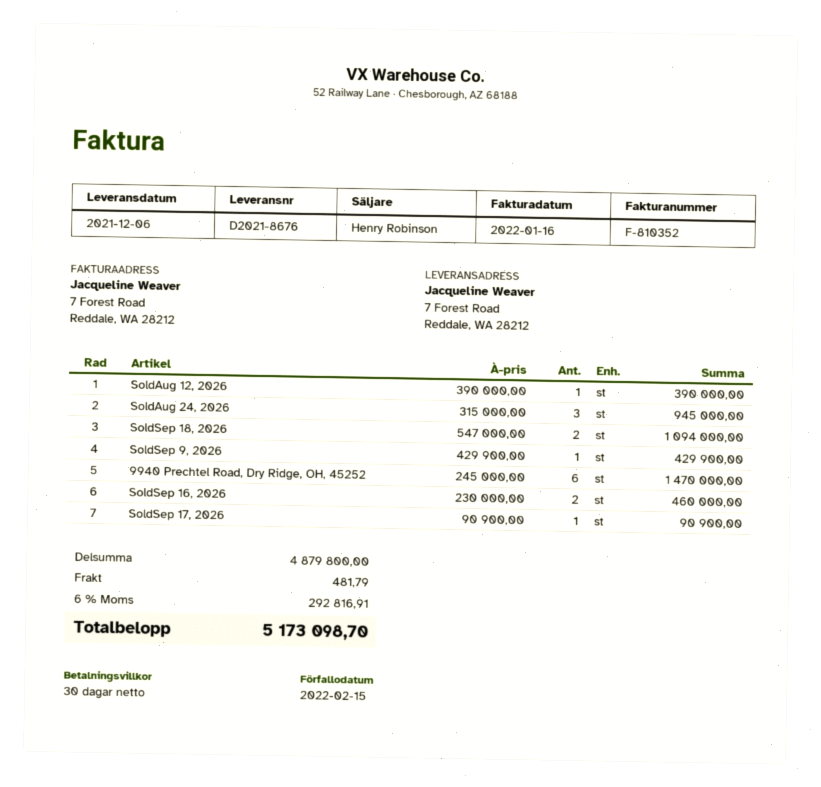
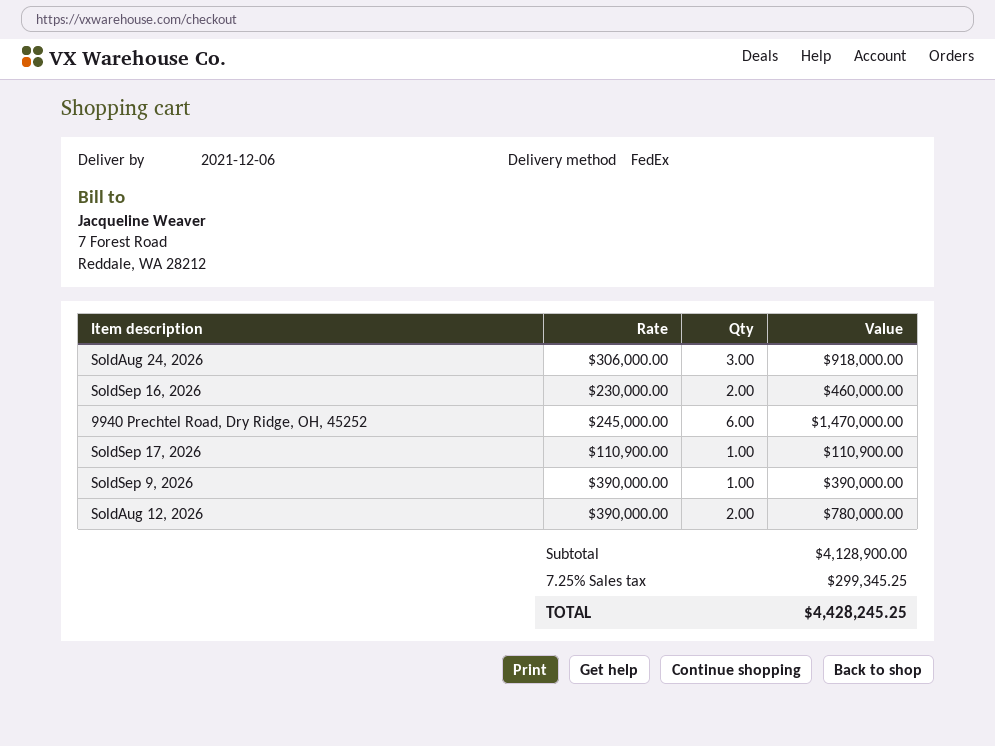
SoldAug 12, 2026: 1 x 390000.00 = 390000.00 -> 2 x 390000.00 = 780000.00
SoldAug 24, 2026: 3 x 315000.00 = 945000.00 -> 3 x 306000.00 = 918000.00
SoldSep 18, 2026: 2 x 547000.00 = 1094000.00 -> none
SoldSep 9, 2026: 1 x 429900.00 = 429900.00 -> 1 x 390000.00 = 390000.00
SoldSep 17, 2026: 1 x 90900.00 = 90900.00 -> 1 x 110900.00 = 110900.00
subtotal: 4879800.00 -> 4128900.00
shipping: 481.79 -> none
tax: 6% = 292816.91 -> 7.25% = 299345.25
total: 5173098.70 -> 4428245.25

